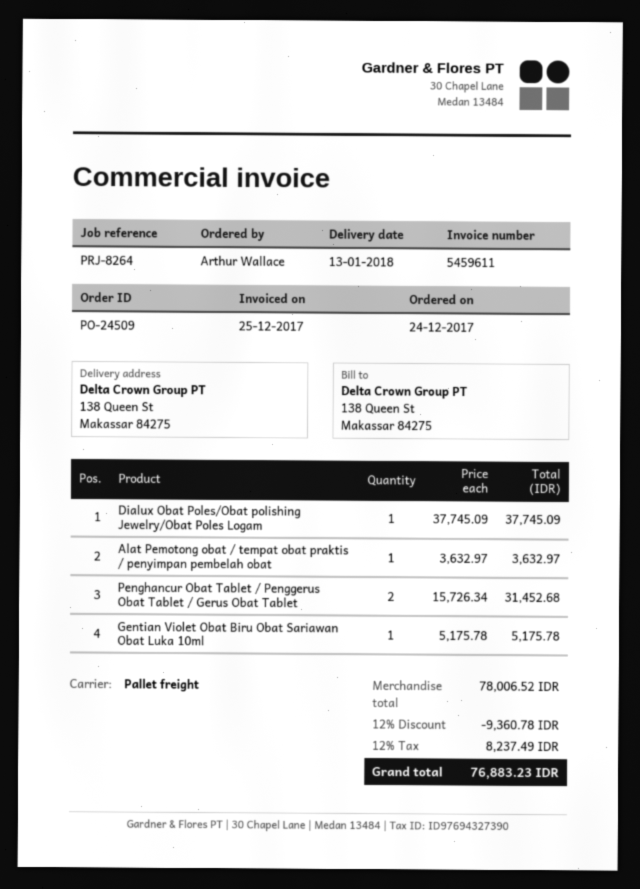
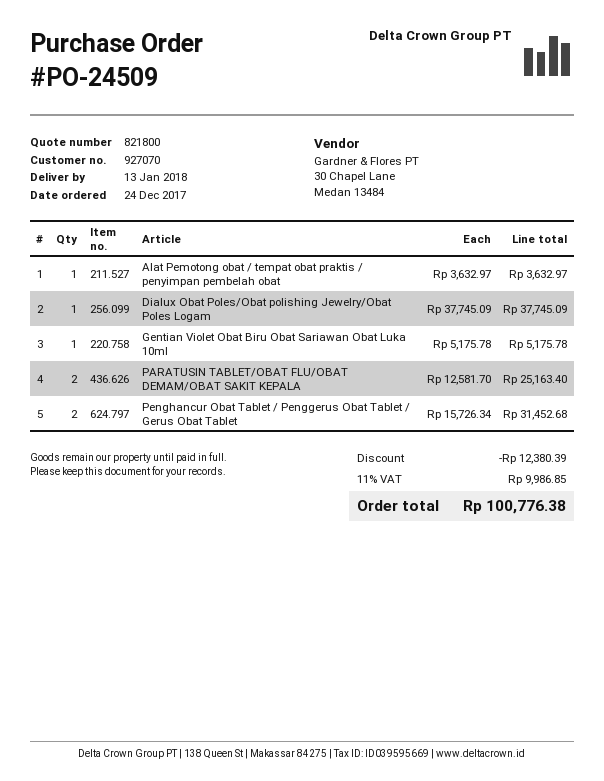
PARATUSIN TABLET/OBAT FLU/OBAT DEMAM/OBAT SAKIT KEPALA: none -> 2 x 12581.70 = 25163.40
discount: 9360.78 -> 12380.39
tax: 12% = 8237.49 -> 11% = 9986.85
total: 76883.23 -> 100776.38

